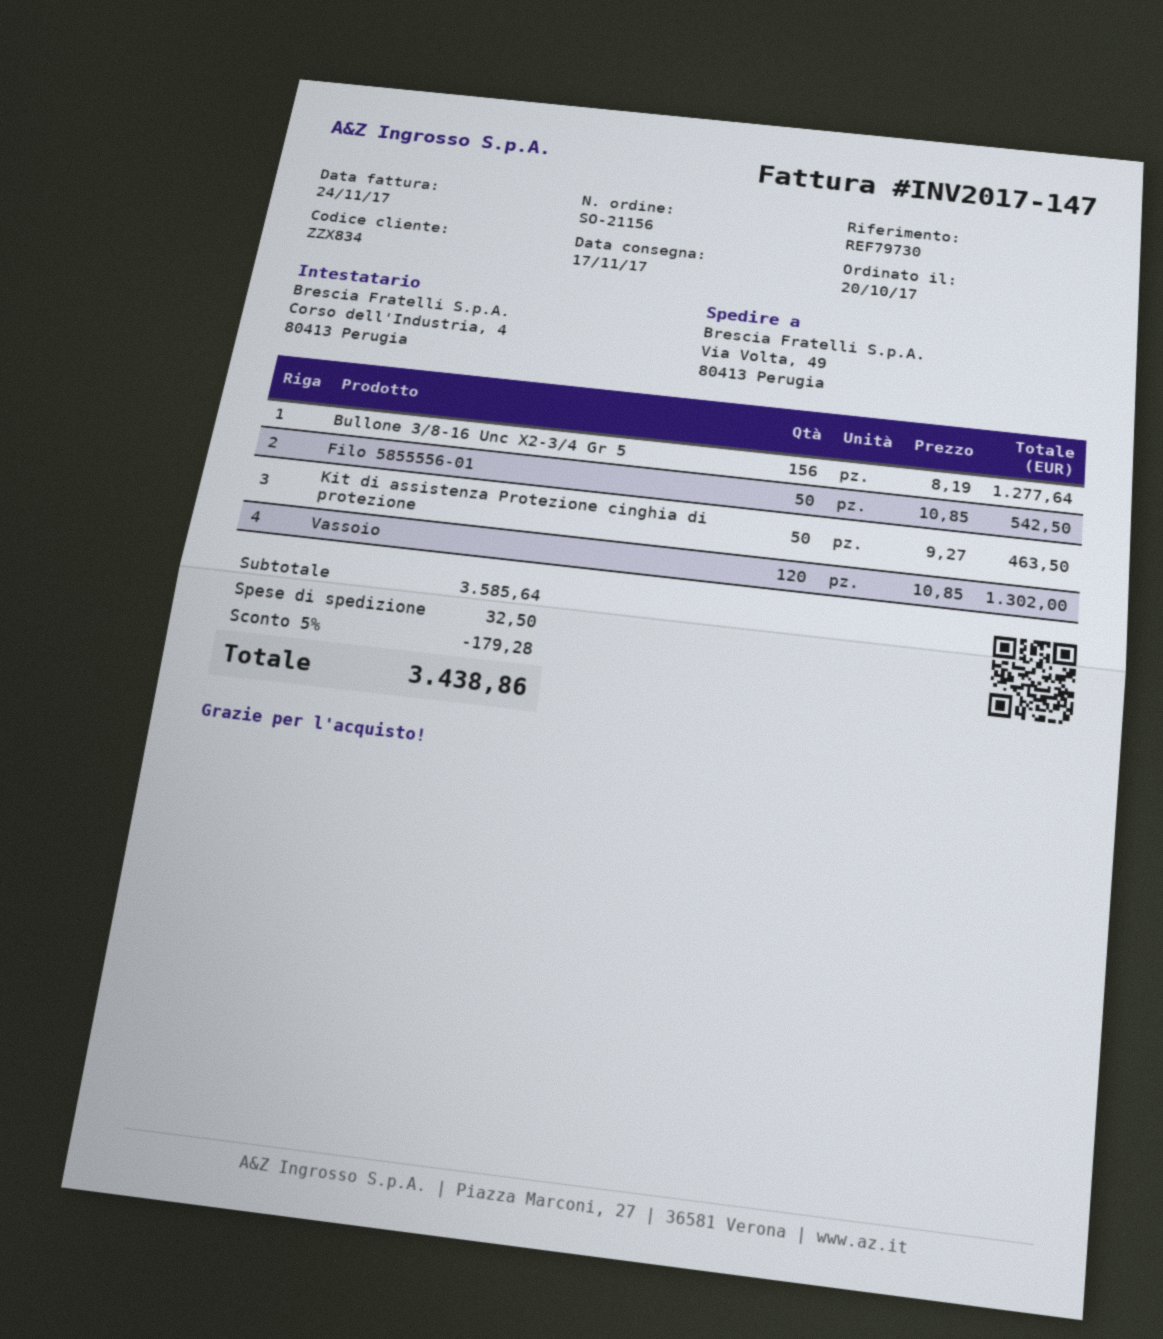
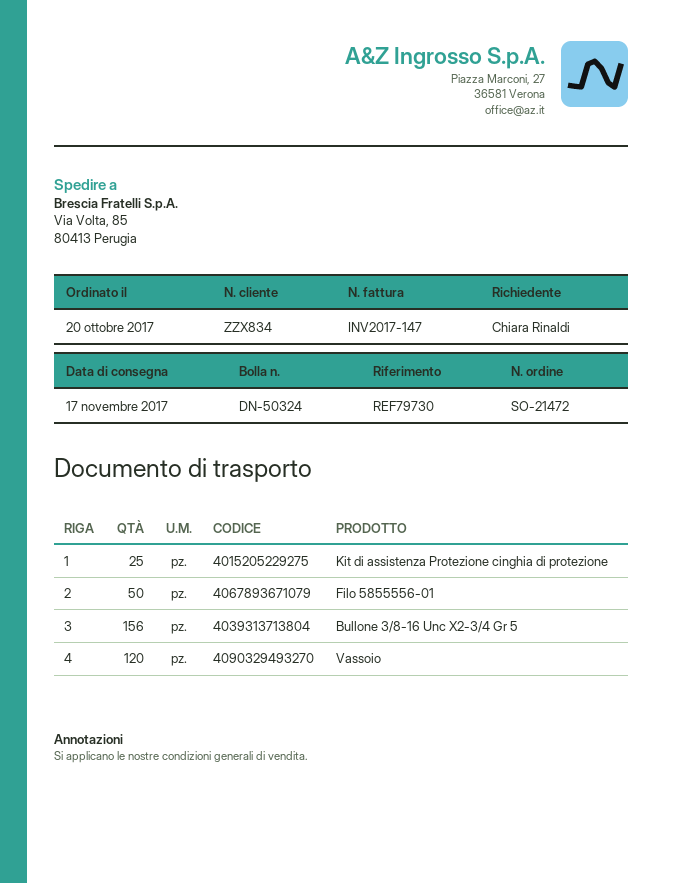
order number: SO-21156 -> SO-21472
ship to: Via Volta, 49, 80413 Perugia -> Via Volta, 85, 80413 Perugia
Kit di assistenza Protezione cinghia di protezione: 50 -> 25

